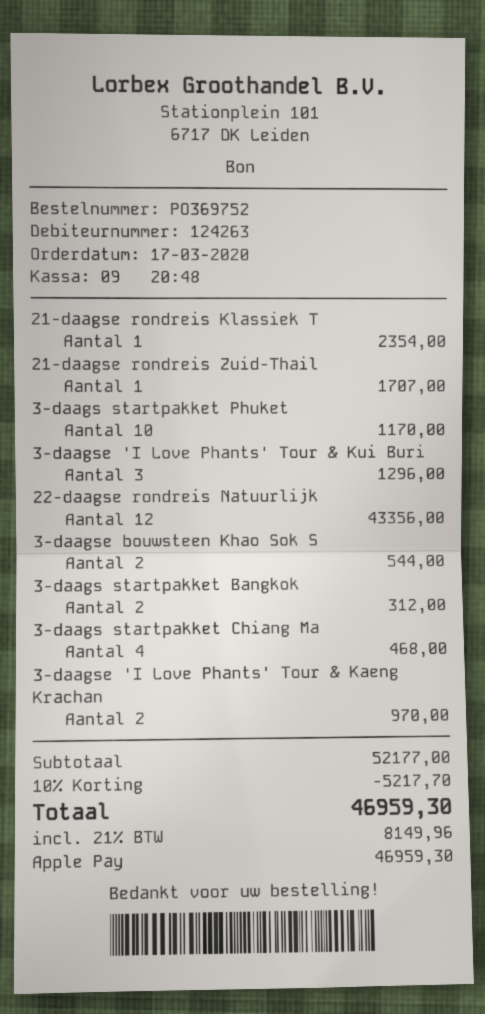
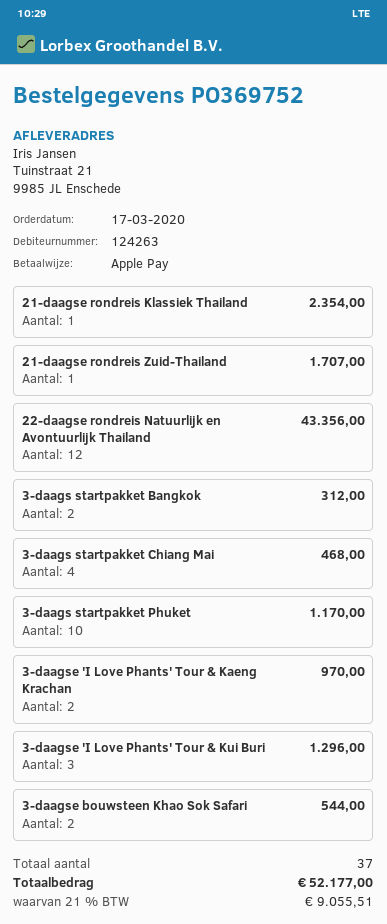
discount: 10% = 5217.70 -> none
tax: 21% = 8149.96 -> 21% = 9055.51
total: 46959.30 -> 52177.00

